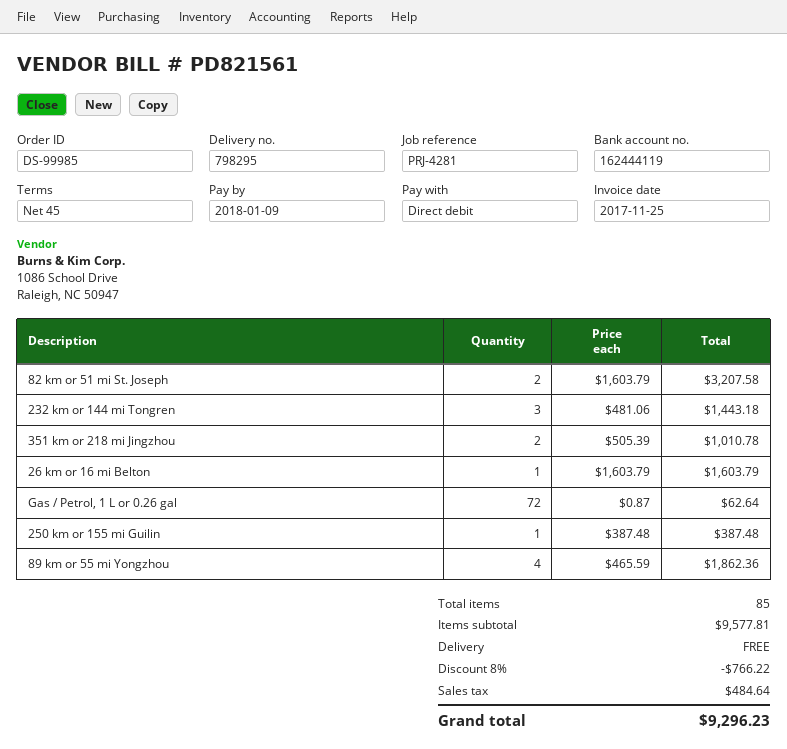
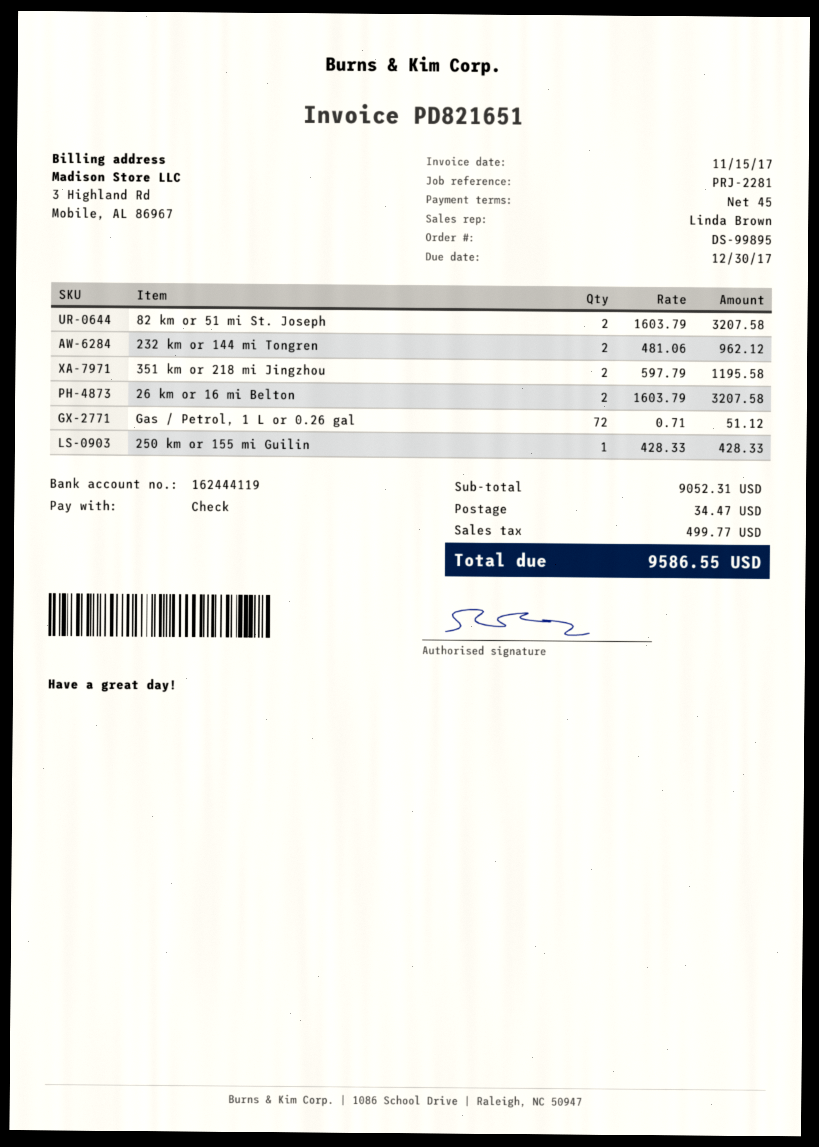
order number: DS-99985 -> DS-99895
invoice number: PD821561 -> PD821651
invoice date: 2017-11-25 -> 2017-11-15
due date: 2018-01-09 -> 2017-12-30
reference: PRJ-4281 -> PRJ-2281
payment method: direct debit -> cheque
232 km or 144 mi Tongren: 3 x 481.06 = 1443.18 -> 2 x 481.06 = 962.12
351 km or 218 mi Jingzhou: 2 x 505.39 = 1010.78 -> 2 x 597.79 = 1195.58
26 km or 16 mi Belton: 1 x 1603.79 = 1603.79 -> 2 x 1603.79 = 3207.58
Gas / Petrol, 1 L or 0.26 gal: 72 x 0.87 = 62.64 -> 72 x 0.71 = 51.12
250 km or 155 mi Guilin: 1 x 387.48 = 387.48 -> 1 x 428.33 = 428.33
89 km or 55 mi Yongzhou: 4 x 465.59 = 1862.36 -> none
subtotal: 9577.81 -> 9052.31
discount: 8% = 766.22 -> none
shipping: 0.00 -> 34.47
tax: 484.64 -> 499.77
total: 9296.23 -> 9586.55

